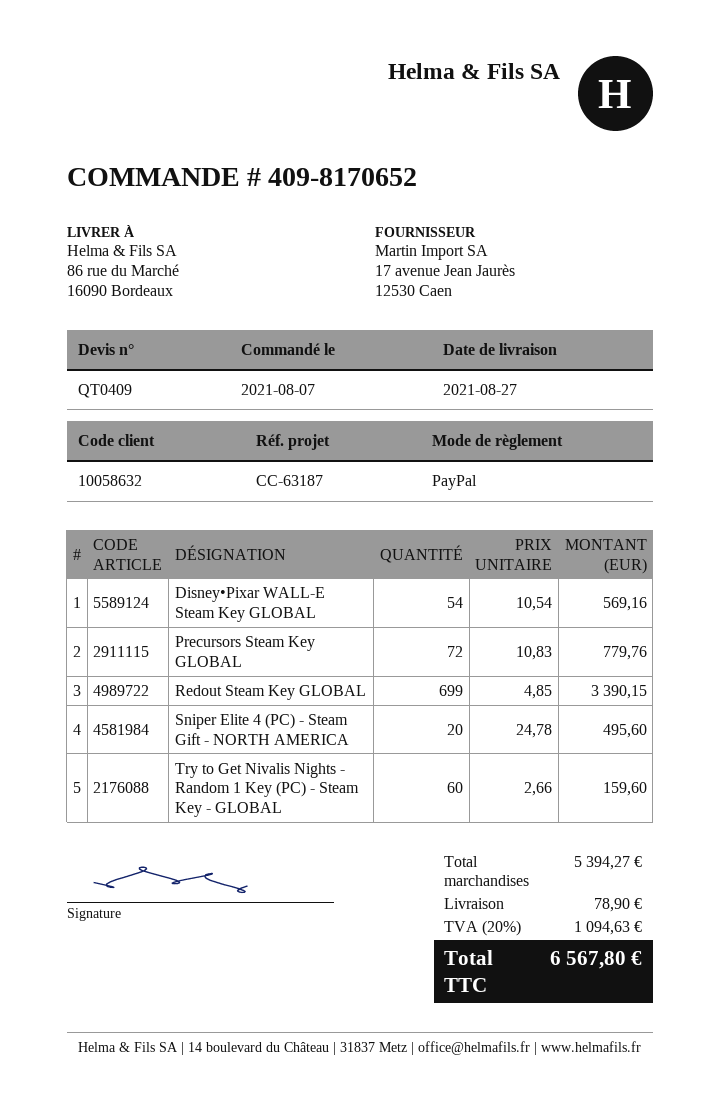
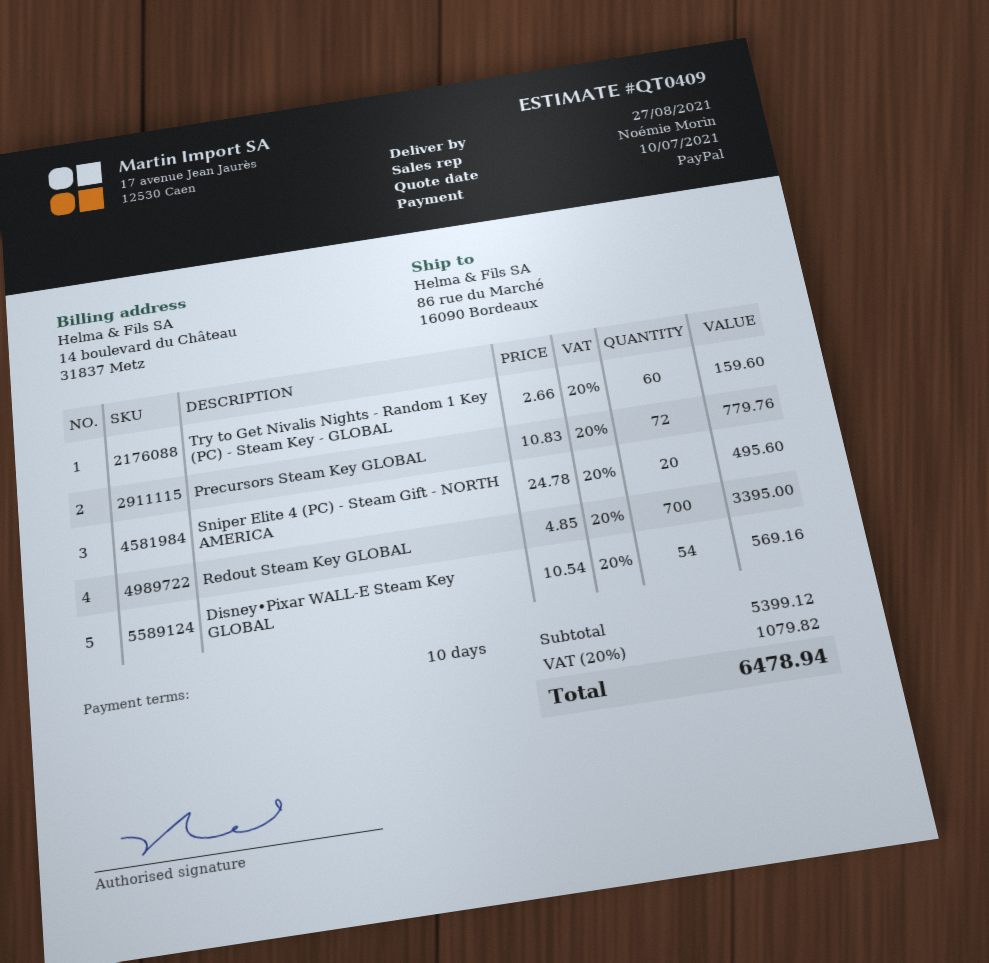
Redout Steam Key GLOBAL: 699 x 4.85 = 3390.15 -> 700 x 4.85 = 3395.00
subtotal: 5394.27 -> 5399.12
shipping: 78.90 -> none
tax: 20% = 1094.63 -> 20% = 1079.82
total: 6567.80 -> 6478.94

